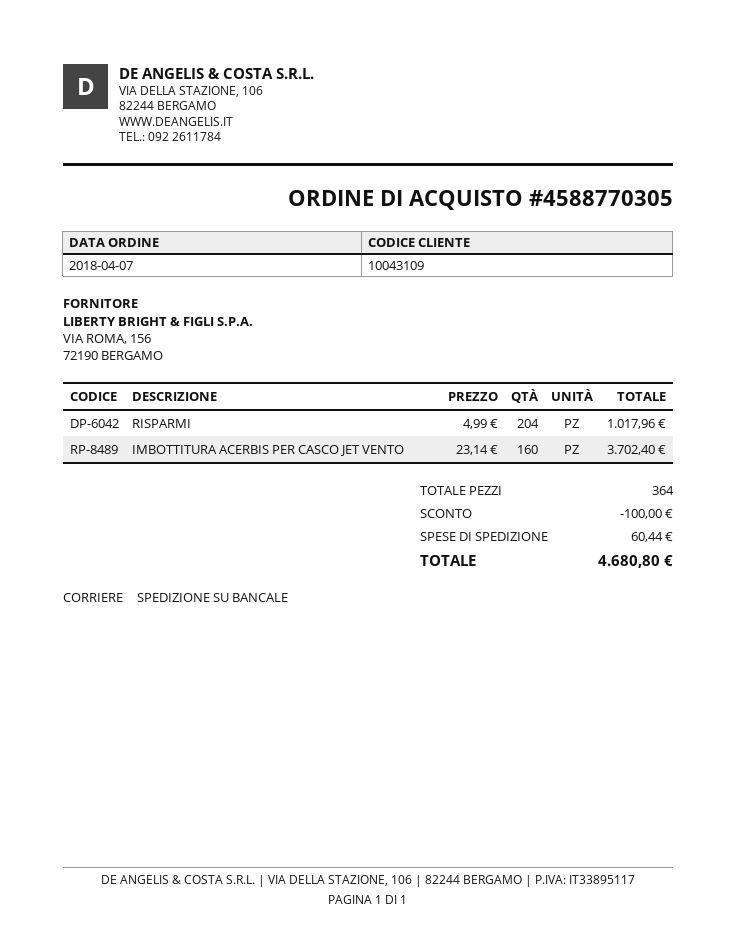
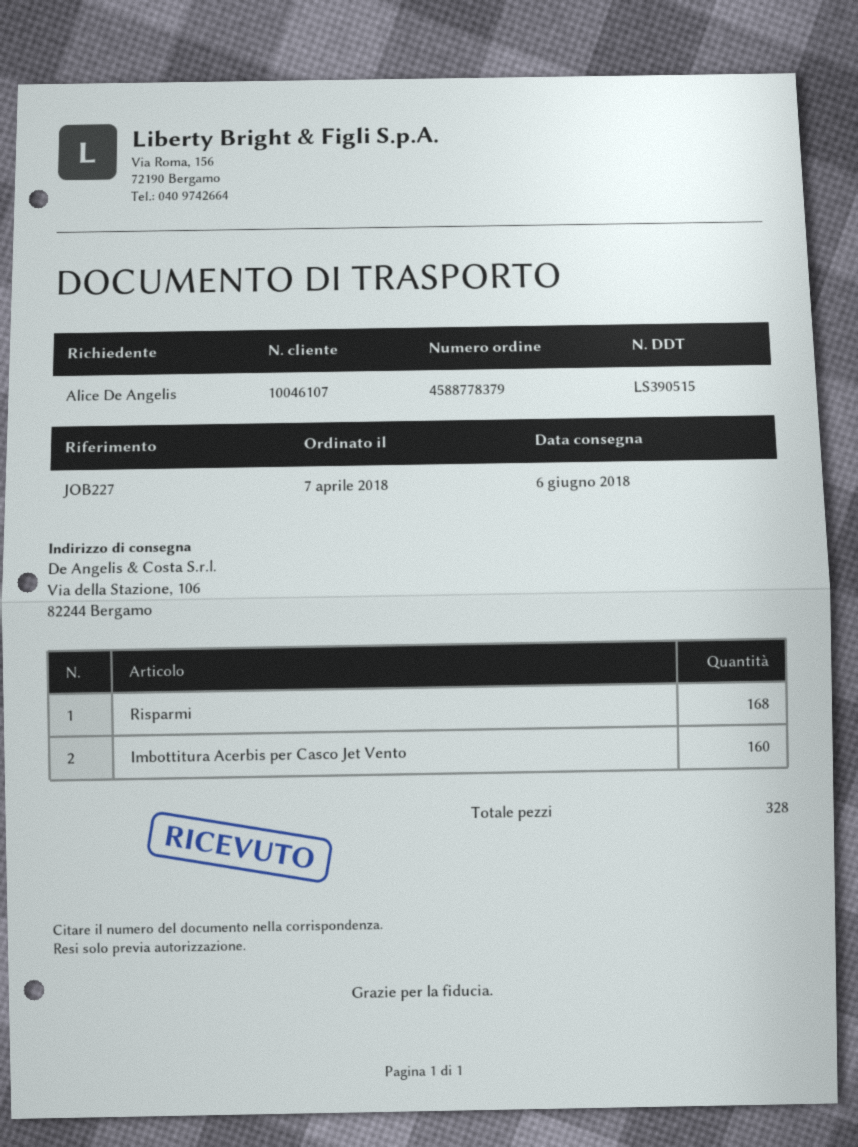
order number: 4588770305 -> 4588778379
customer number: 10043109 -> 10046107
RISPARMI: 204 -> 168
total quantity: 364 -> 328

